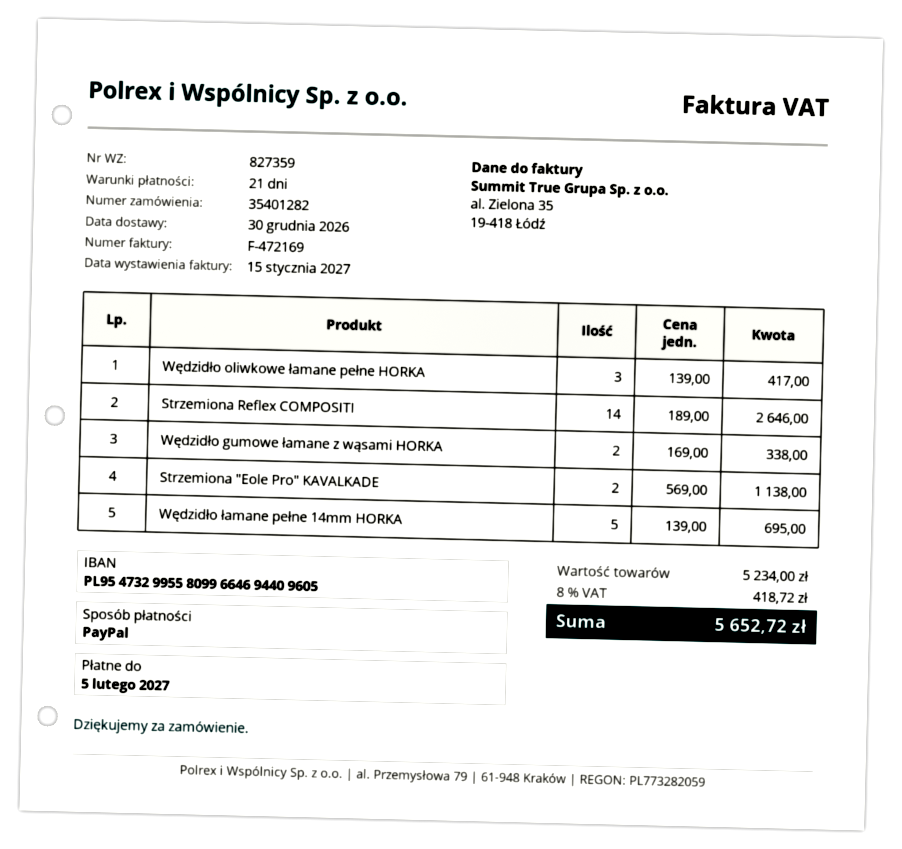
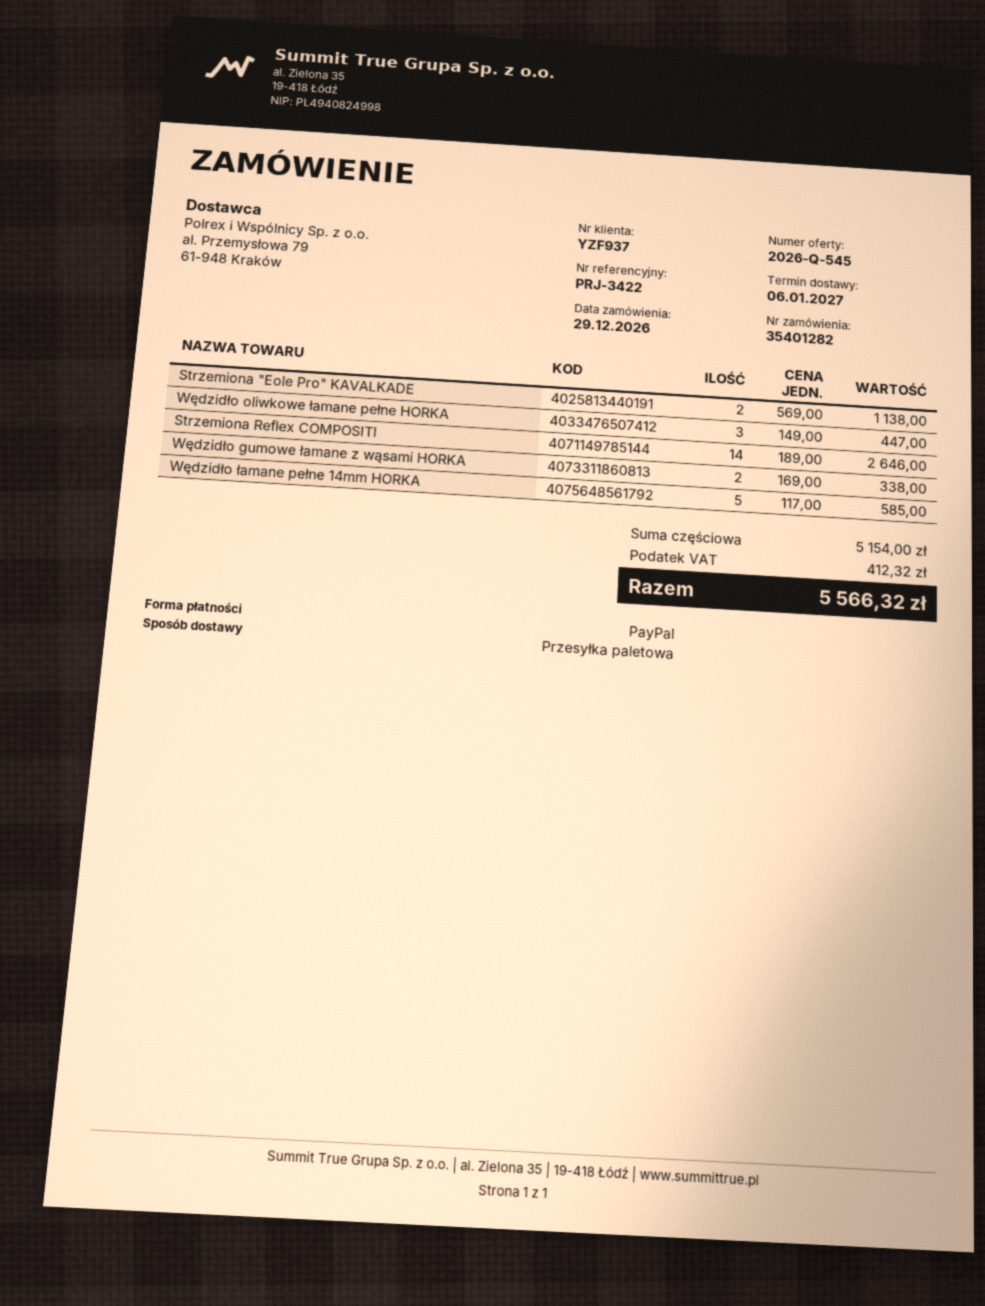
delivery date: 2026-12-30 -> 2027-01-06
Wędzidło oliwkowe łamane pełne HORKA: 3 x 139.00 = 417.00 -> 3 x 149.00 = 447.00
Wędzidło łamane pełne 14mm HORKA: 5 x 139.00 = 695.00 -> 5 x 117.00 = 585.00
subtotal: 5234.00 -> 5154.00
tax: 418.72 -> 412.32
total: 5652.72 -> 5566.32

